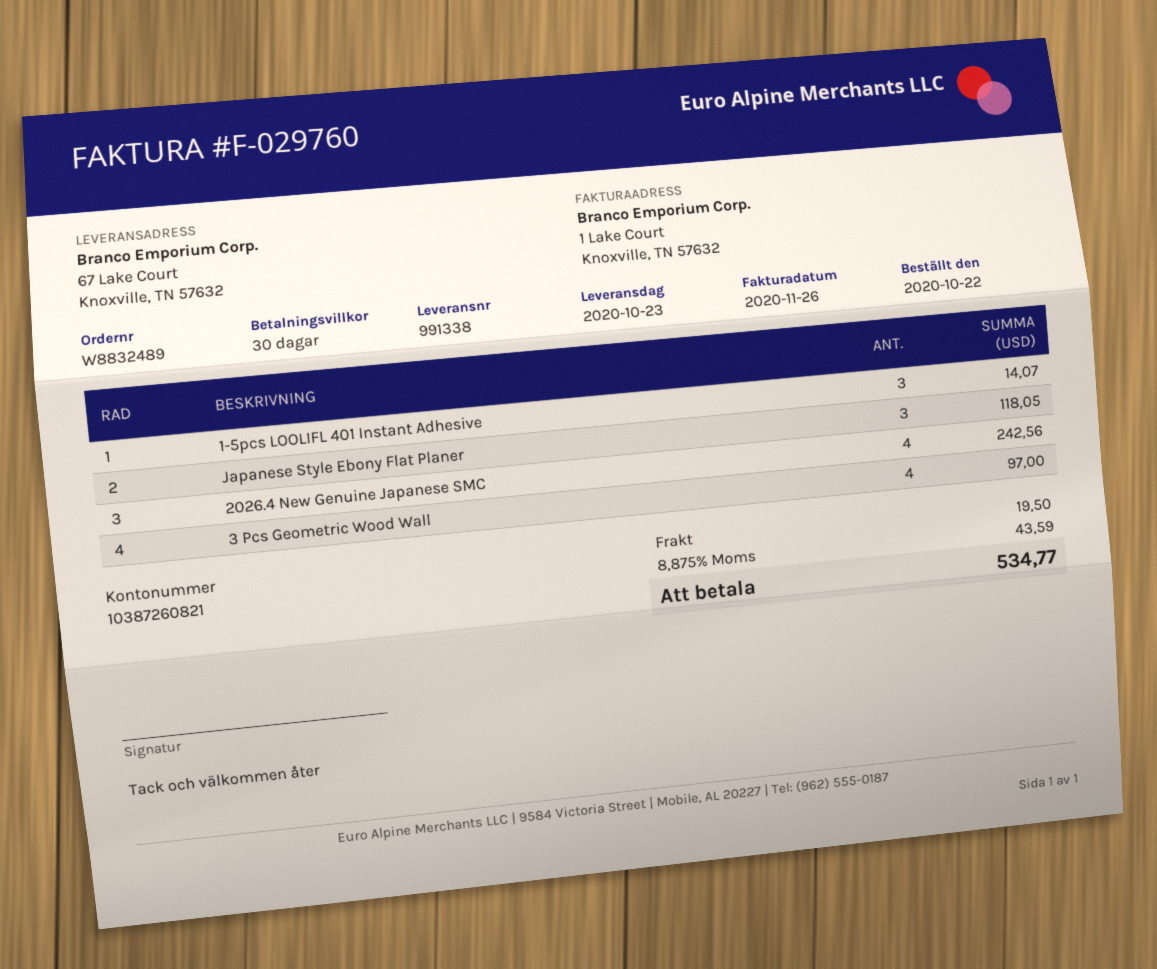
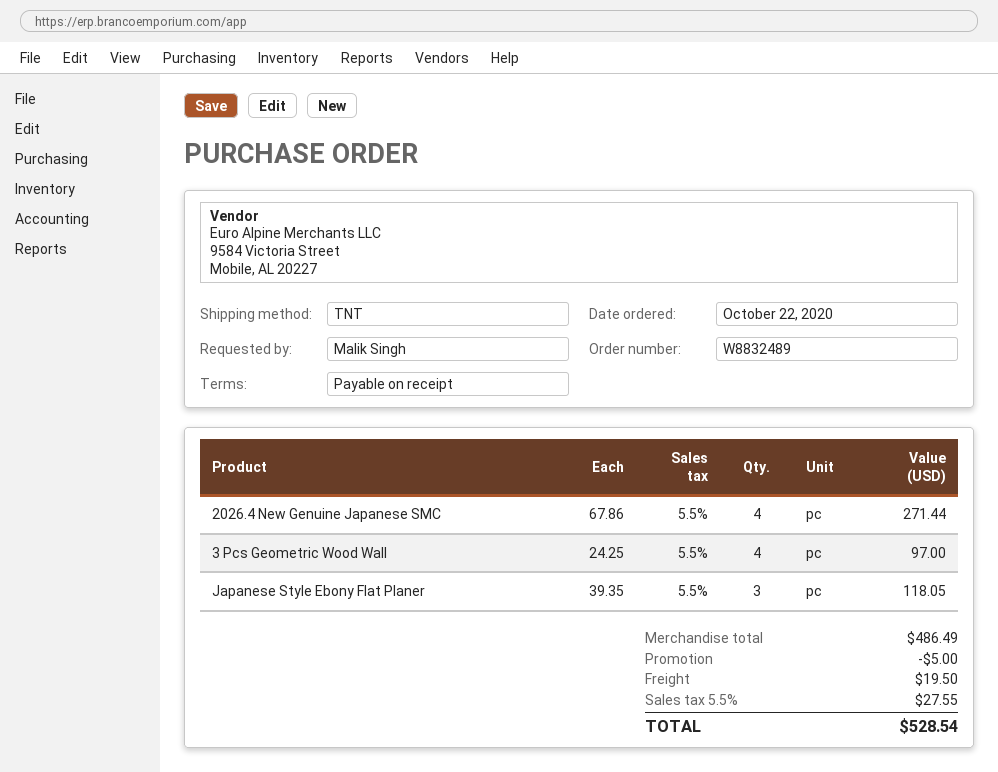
payment terms: 30 days -> on receipt
1-5pcs LOOLIFL 401 Instant Adhesive: 3 for 14.07 -> none
2026.4 New Genuine Japanese SMC: 4 for 242.56 -> 4 for 271.44
discount: none -> 5.00
tax: 8.875% = 43.59 -> 5.5% = 27.55
total: 534.77 -> 528.54

